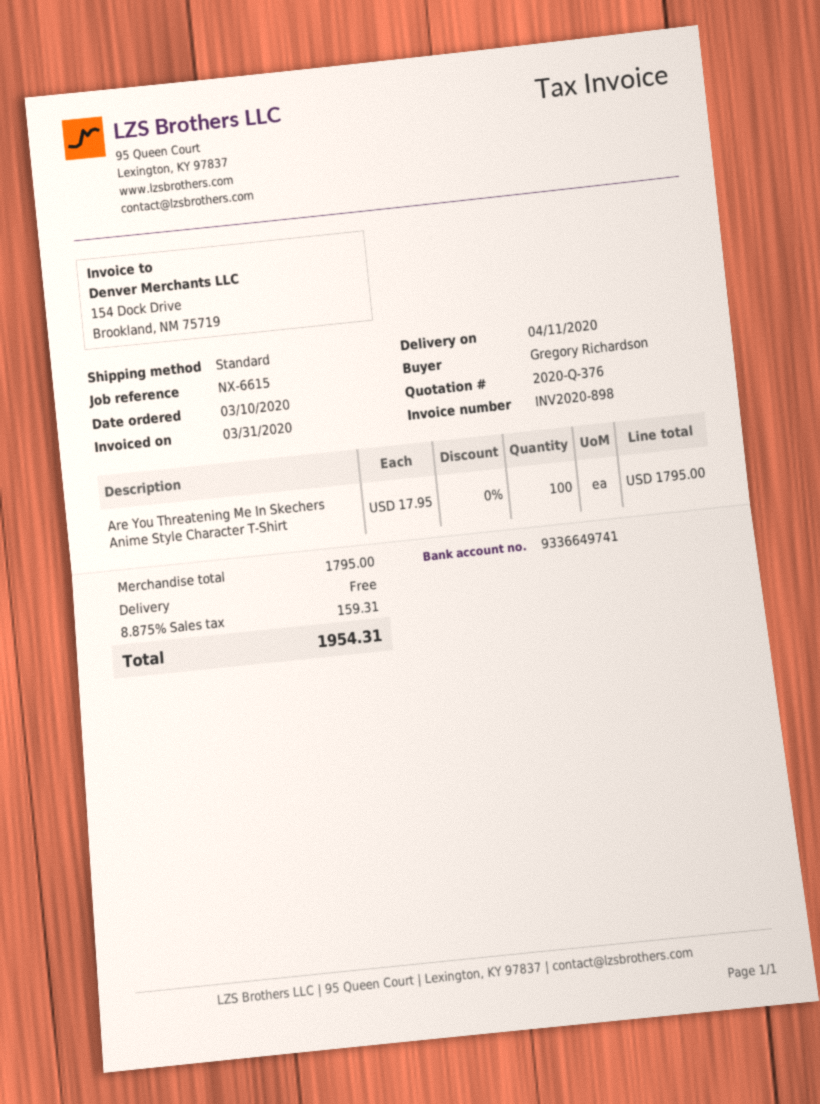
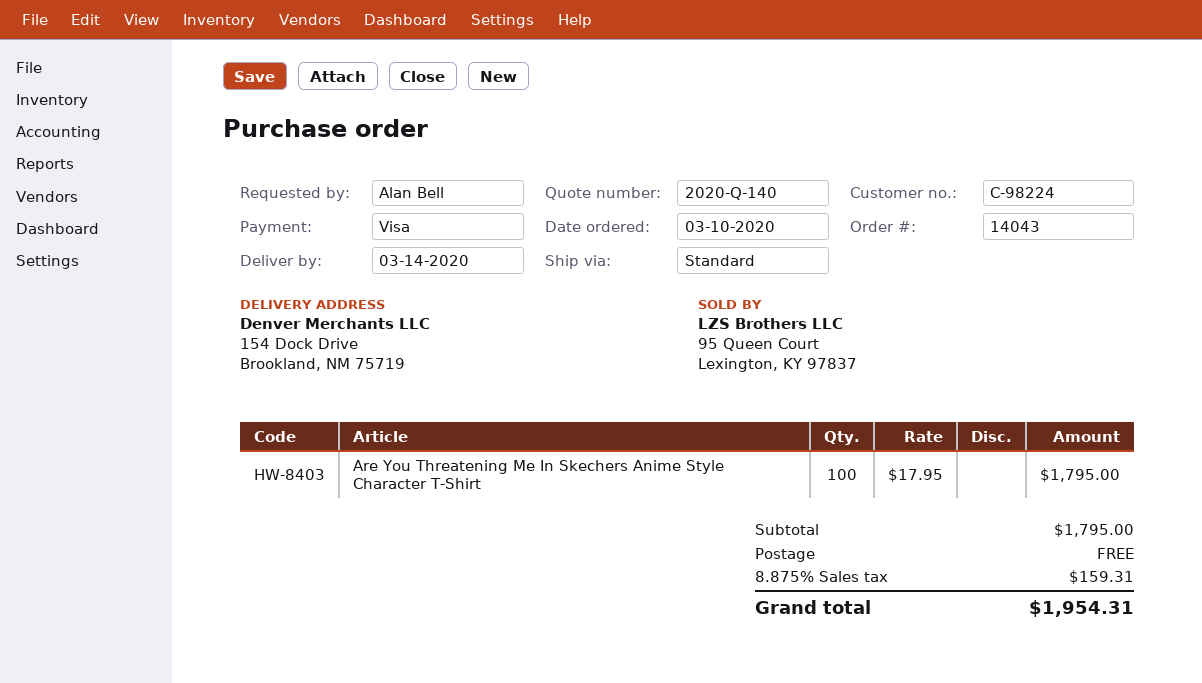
quote number: 2020-Q-376 -> 2020-Q-140
delivery date: 2020-04-11 -> 2020-03-14
ordered by: Gregory Richardson -> Alan Bell

